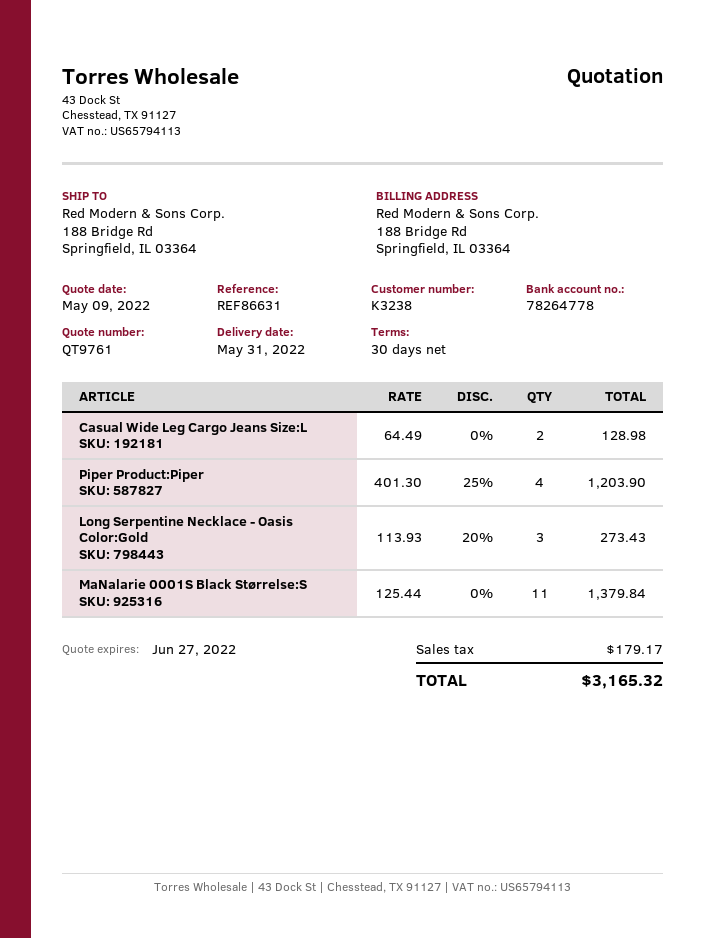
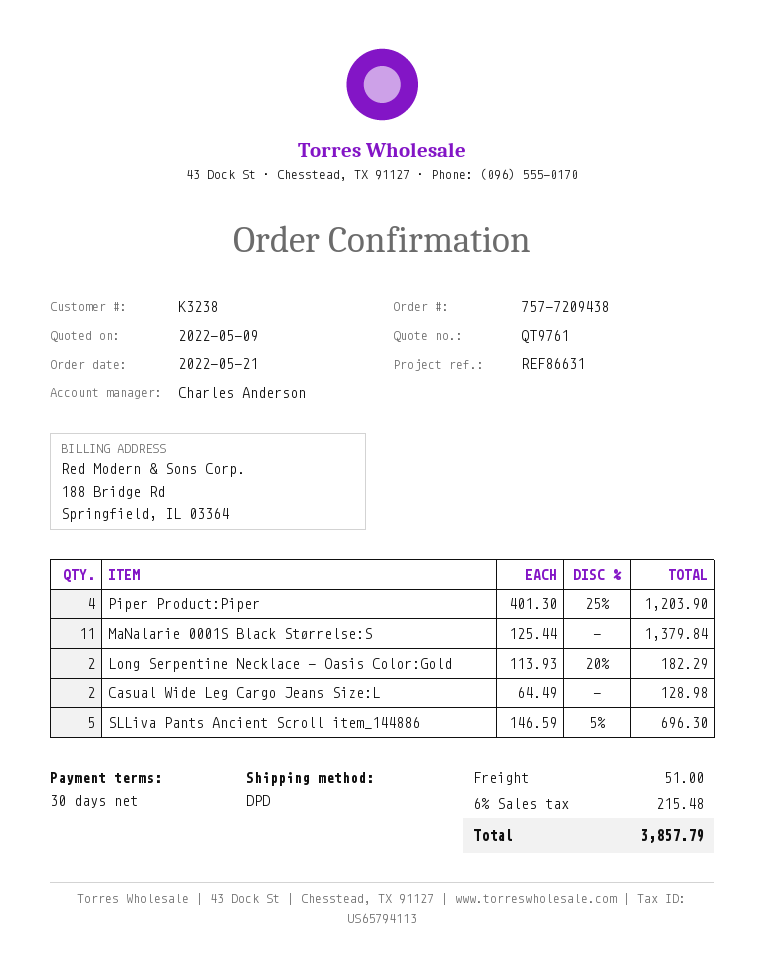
Long Serpentine Necklace - Oasis Color:Gold: 3 x 113.93 - 20% = 273.43 -> 2 x 113.93 - 20% = 182.29
SLLiva Pants Ancient Scroll item_144886: none -> 5 x 146.59 - 5% = 696.30
shipping: none -> 51.00
tax: 179.17 -> 215.48
total: 3165.32 -> 3857.79

